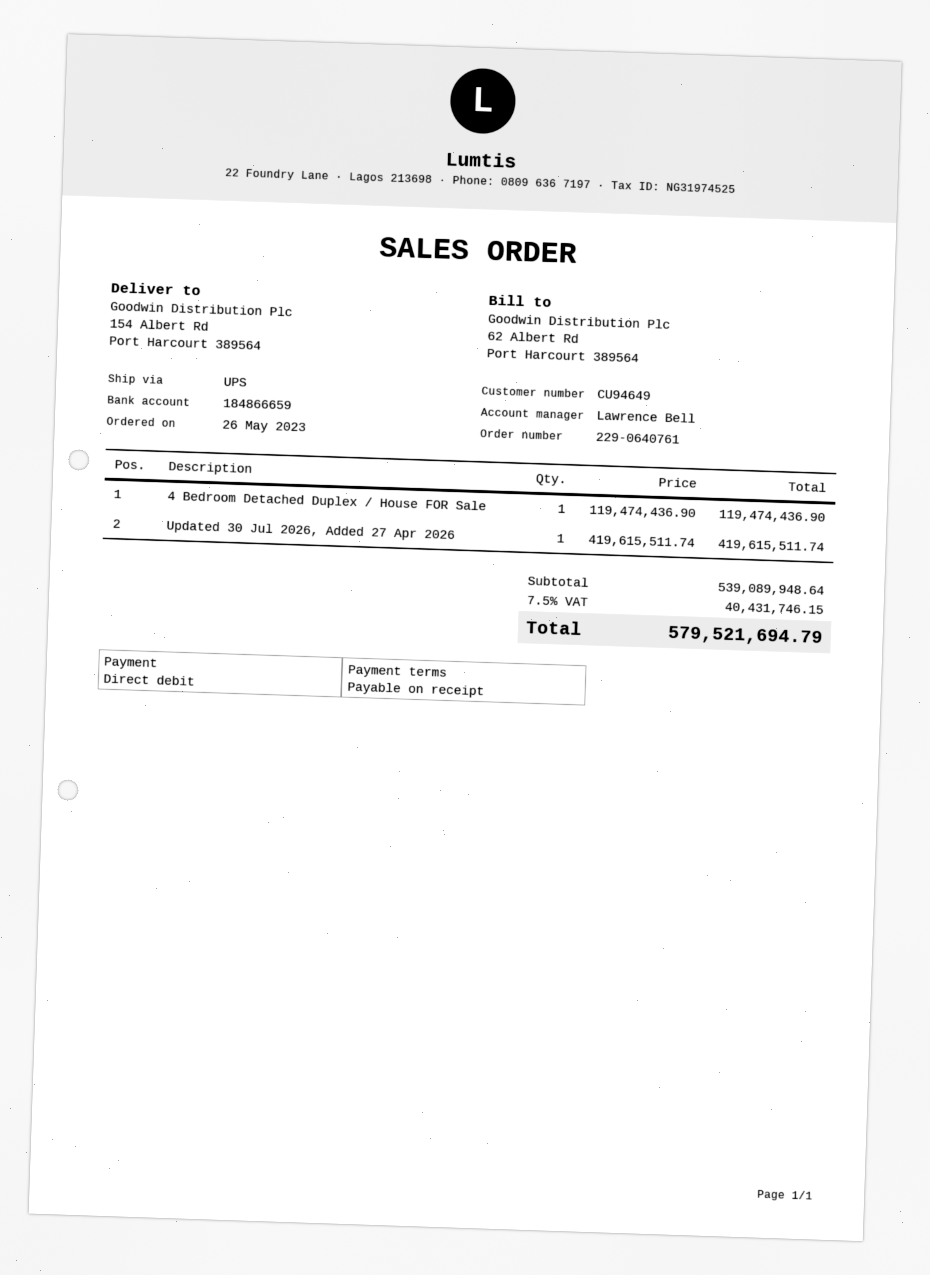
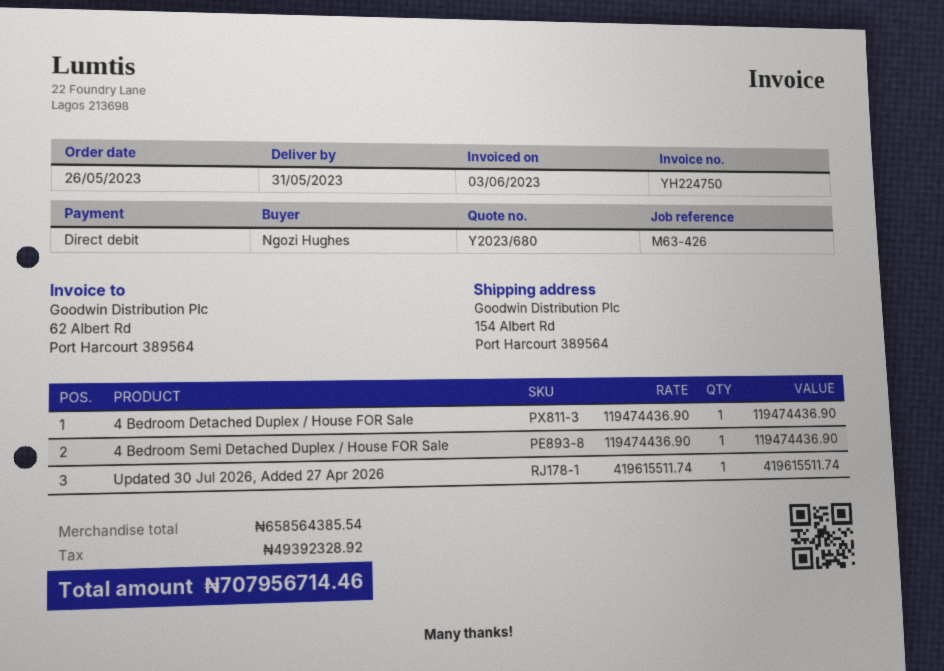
4 Bedroom Semi Detached Duplex / House FOR Sale: none -> 1 x 119474436.90 = 119474436.90
subtotal: 539089948.64 -> 658564385.54
tax: 40431746.15 -> 49392328.92
total: 579521694.79 -> 707956714.46

